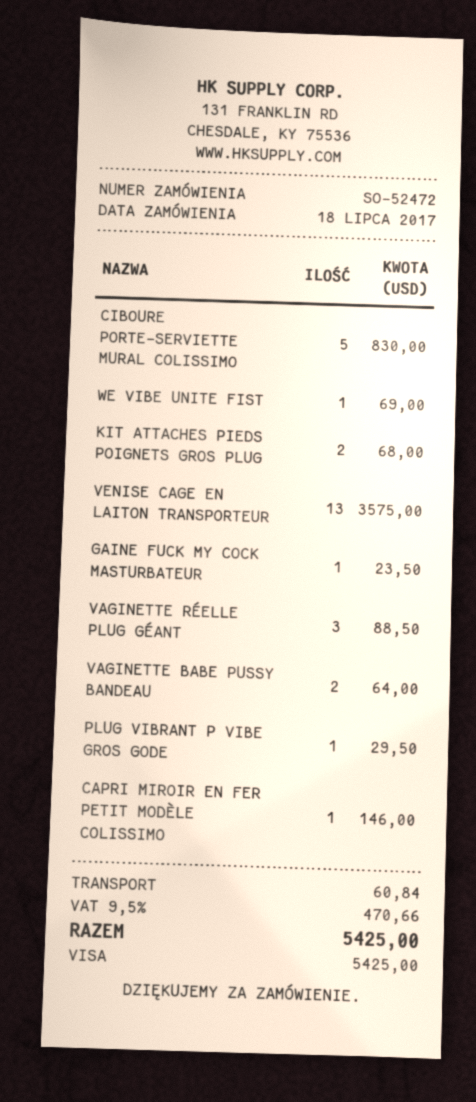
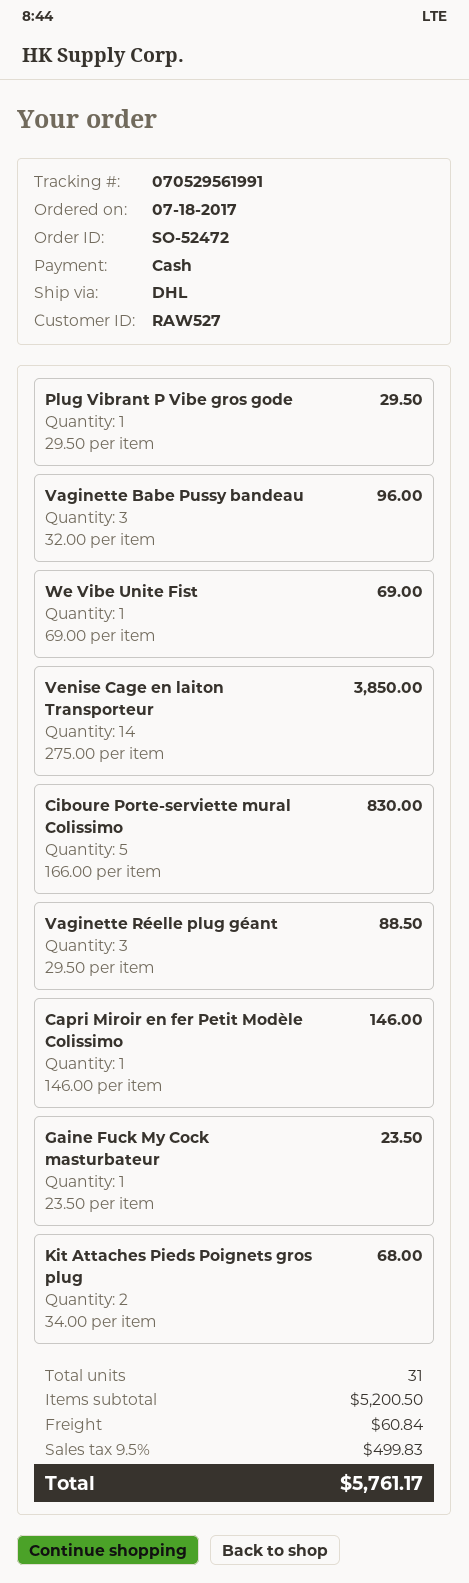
payment method: Visa -> cash
VENISE CAGE EN LAITON TRANSPORTEUR: 13 for 3575.00 -> 14 for 3850.00
VAGINETTE BABE PUSSY BANDEAU: 2 for 64.00 -> 3 for 96.00
tax: 9.5% = 470.66 -> 9.5% = 499.83
total: 5425.00 -> 5761.17

